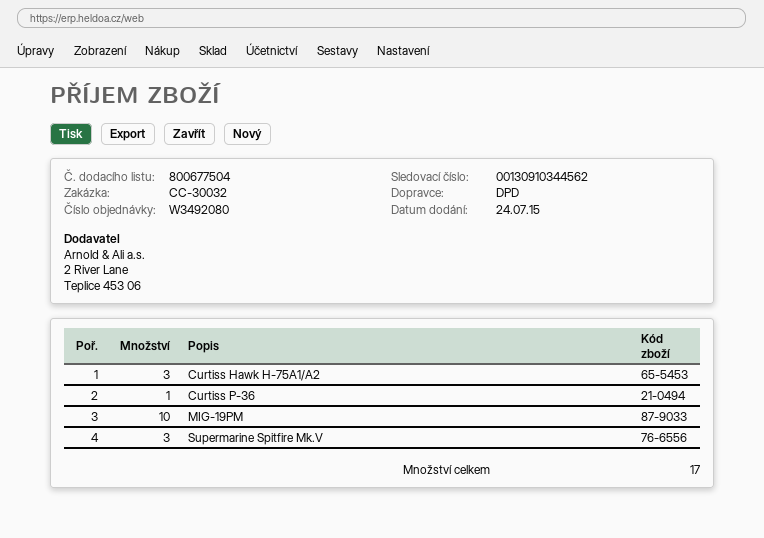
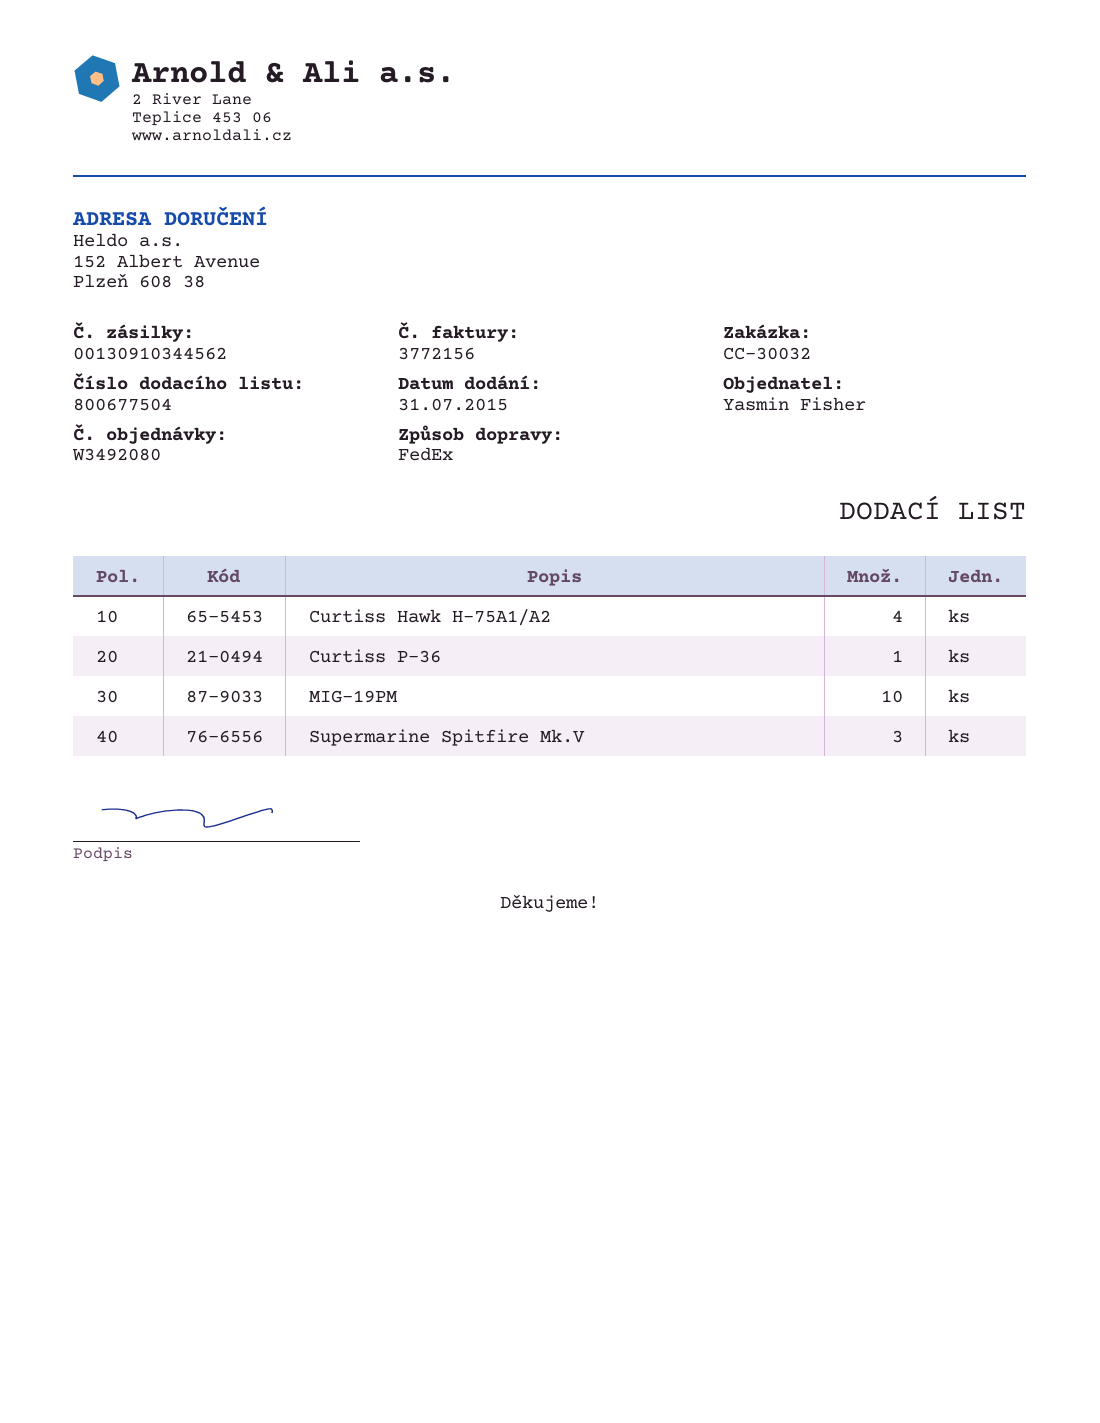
delivery date: 2015-07-24 -> 2015-07-31
shipping method: DPD -> FedEx
Curtiss Hawk H-75A1/A2: 3 -> 4

